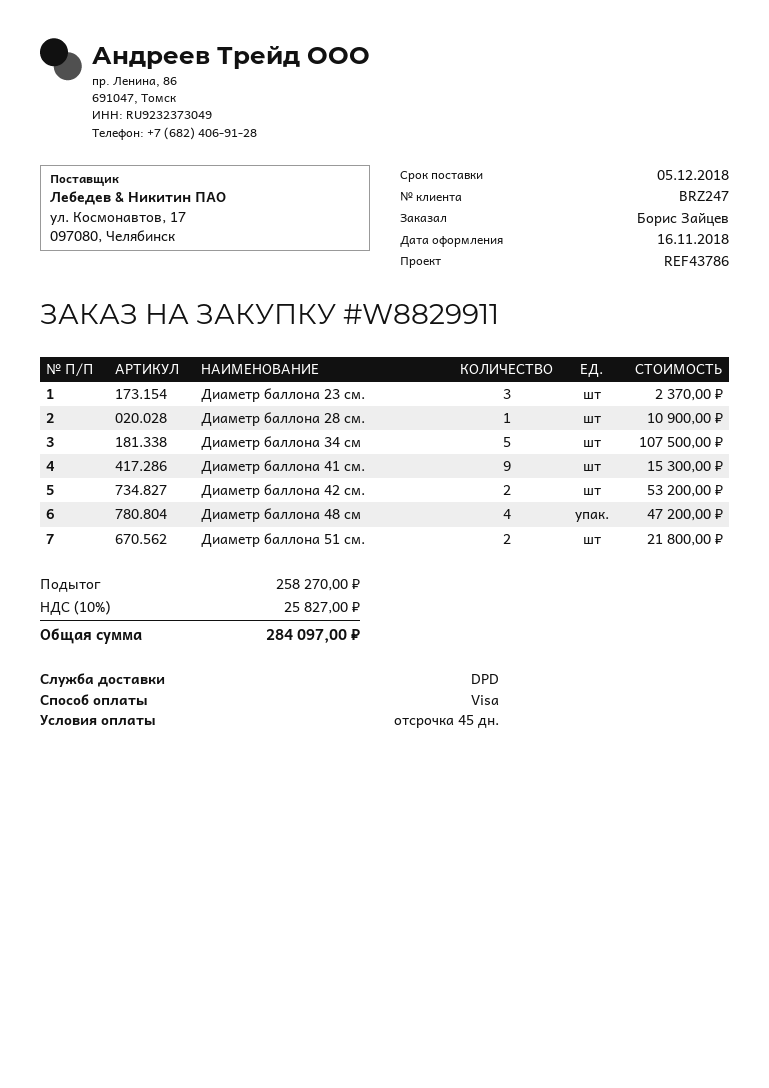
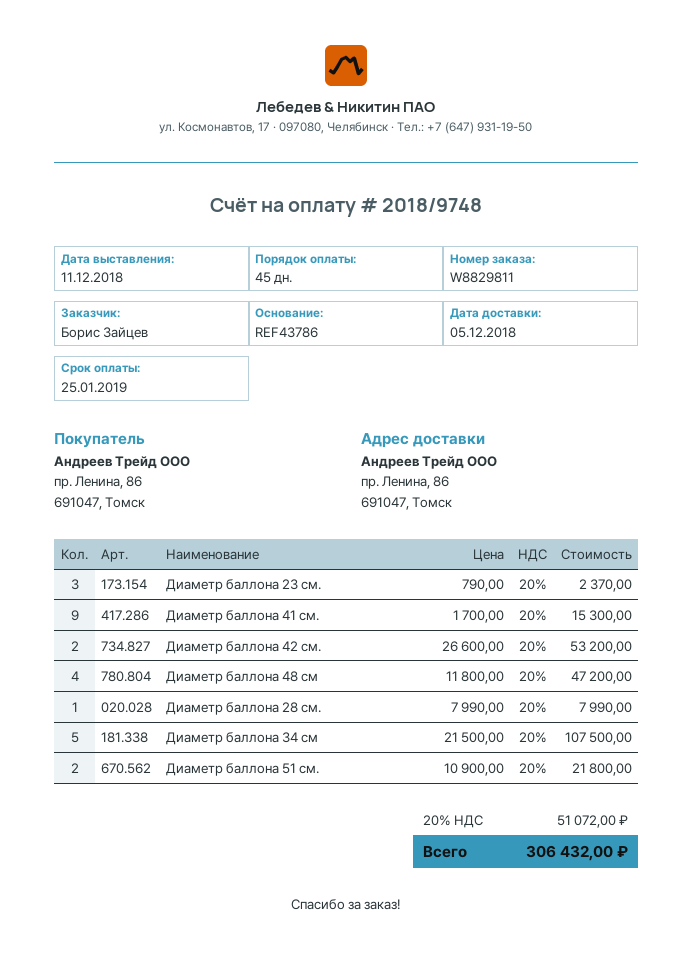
order number: W8829911 -> W8829811
Диаметр баллона 28 см.: 1 for 10900.00 -> 1 for 7990.00
tax: 10% = 25827.00 -> 20% = 51072.00
total: 284097.00 -> 306432.00

